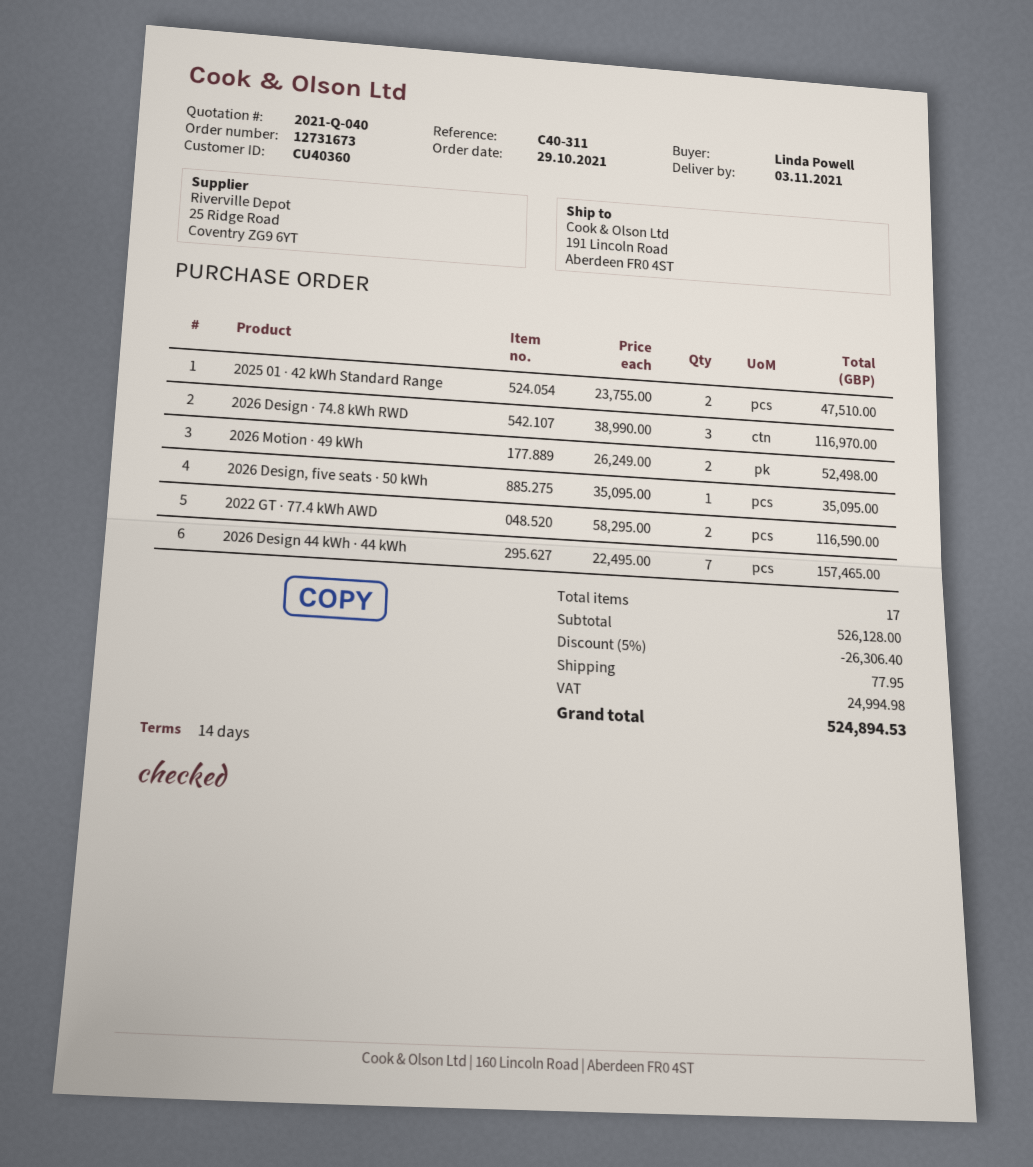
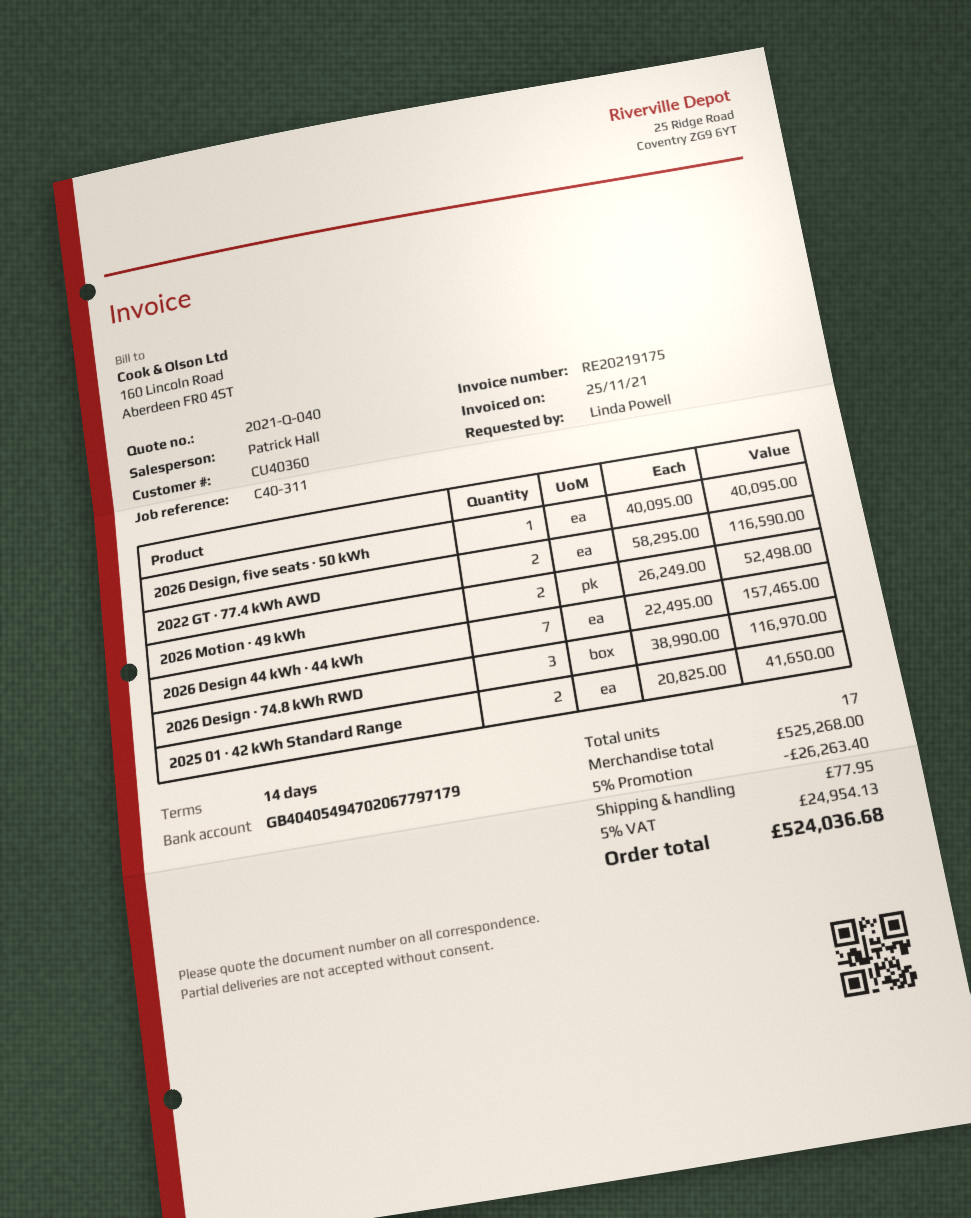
2025 01 · 42 kWh Standard Range: 2 x 23755.00 = 47510.00 -> 2 x 20825.00 = 41650.00
2026 Design, five seats · 50 kWh: 1 x 35095.00 = 35095.00 -> 1 x 40095.00 = 40095.00
subtotal: 526128.00 -> 525268.00
discount: 5% = 26306.40 -> 5% = 26263.40
tax: 24994.98 -> 24954.13
total: 524894.53 -> 524036.68

